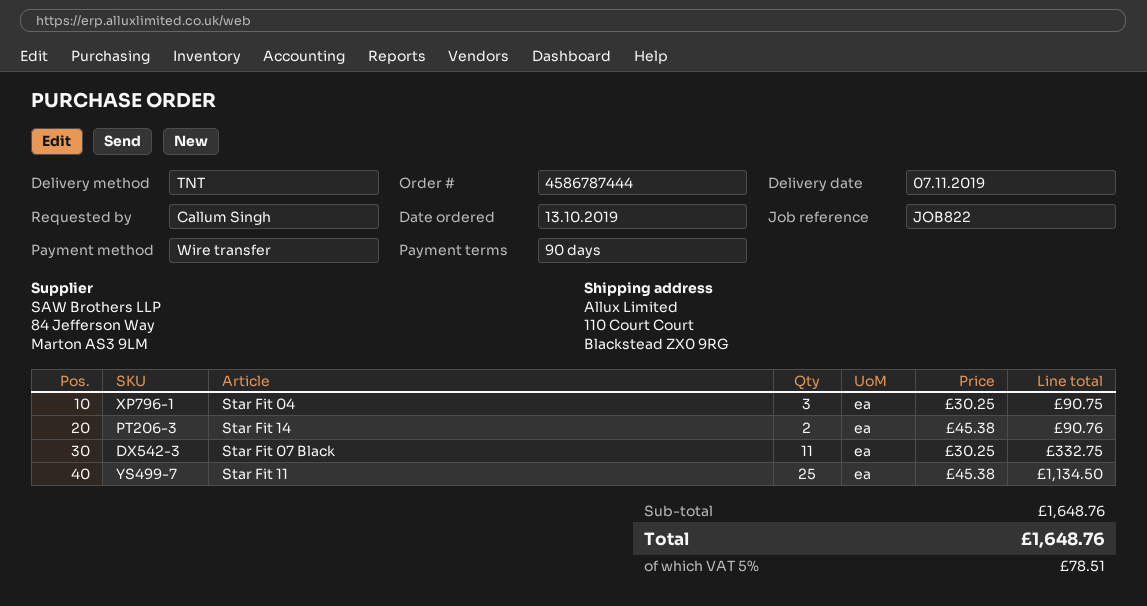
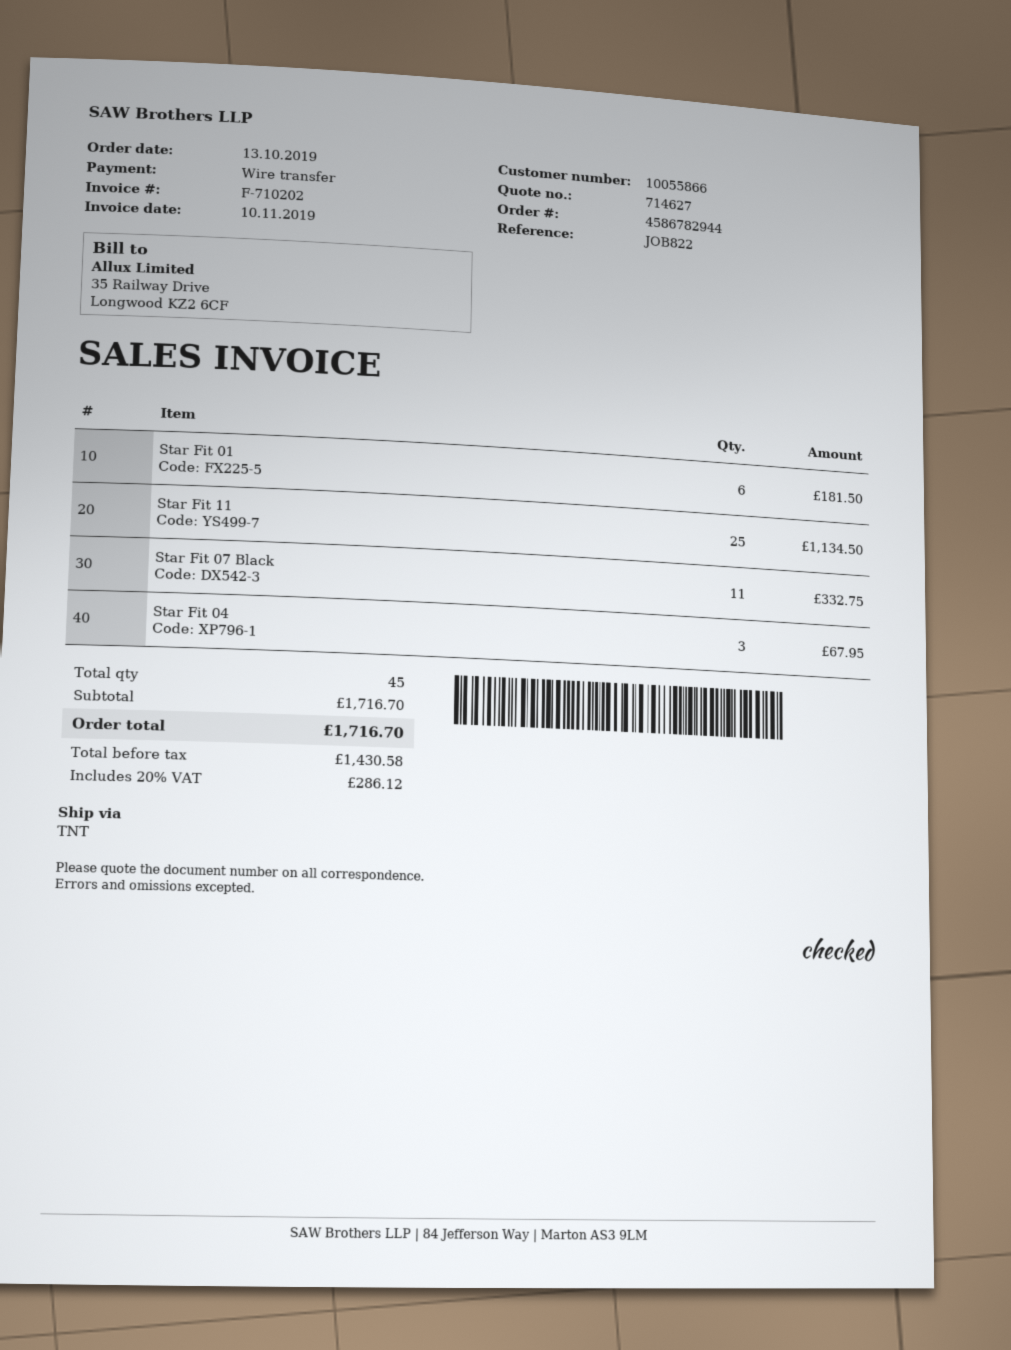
order number: 4586787444 -> 4586782944
Star Fit 04: 3 for 90.75 -> 3 for 67.95
Star Fit 14: 2 for 90.76 -> none
Star Fit 01: none -> 6 for 181.50
subtotal: 1648.76 -> 1716.70
tax: 5% = 78.51 -> 20% = 286.12
total: 1648.76 -> 1716.70

